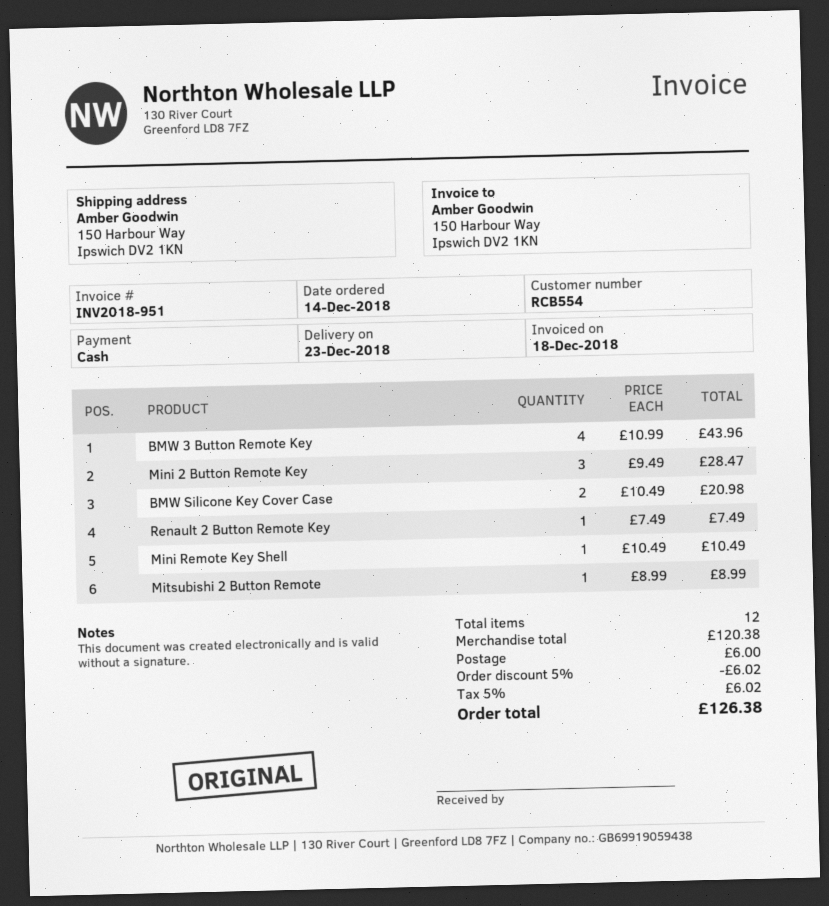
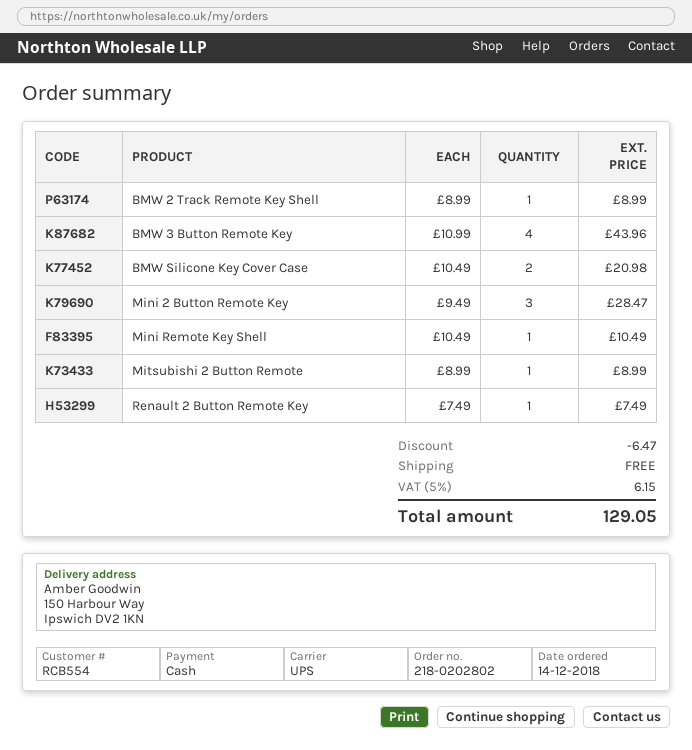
BMW 2 Track Remote Key Shell: none -> 1 x 8.99 = 8.99
discount: 6.02 -> 6.47
shipping: 6.00 -> 0.00
tax: 5% = 6.02 -> 5% = 6.15
total: 126.38 -> 129.05

